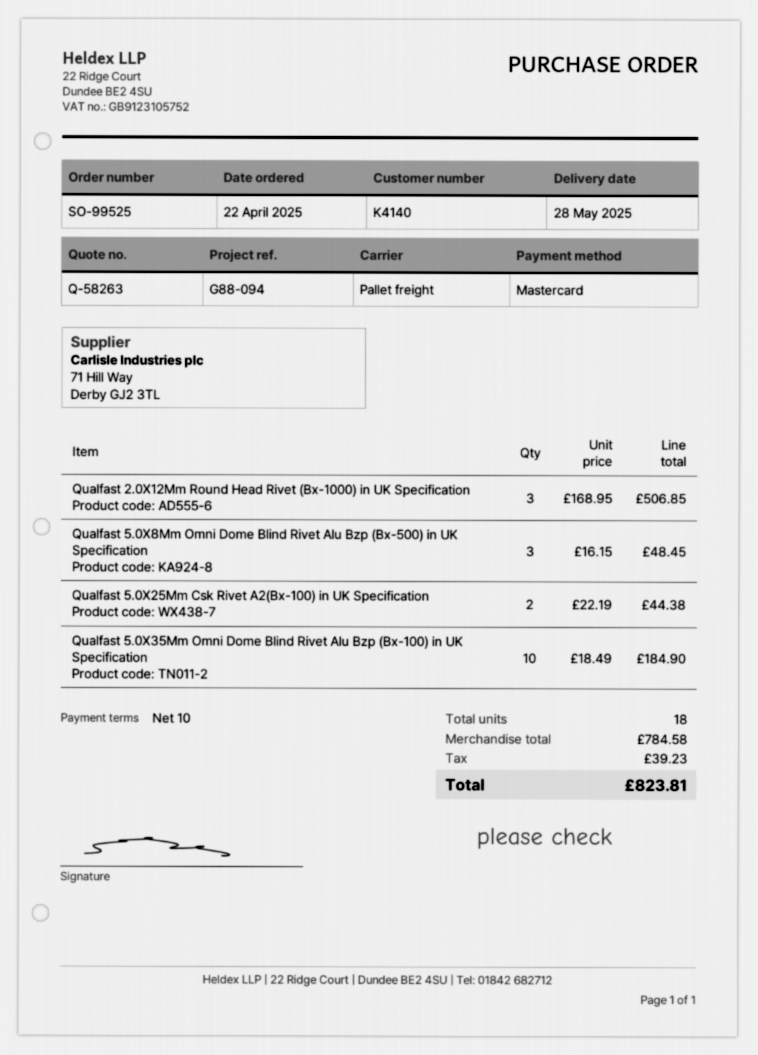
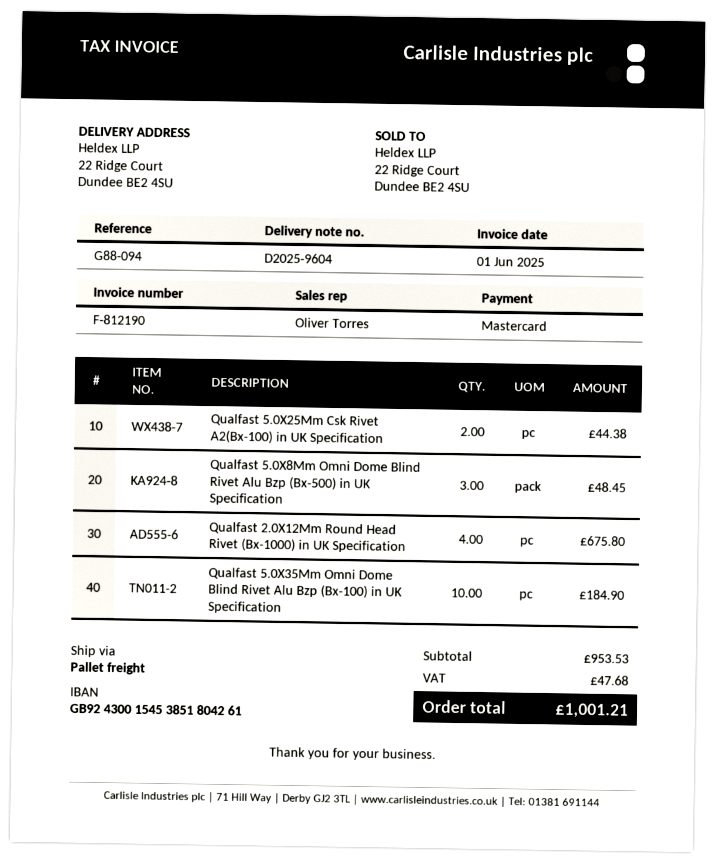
Qualfast 2.0X12Mm Round Head Rivet (Bx-1000) in UK Specification: 3 for 506.85 -> 4 for 675.80
subtotal: 784.58 -> 953.53
tax: 39.23 -> 47.68
total: 823.81 -> 1001.21

